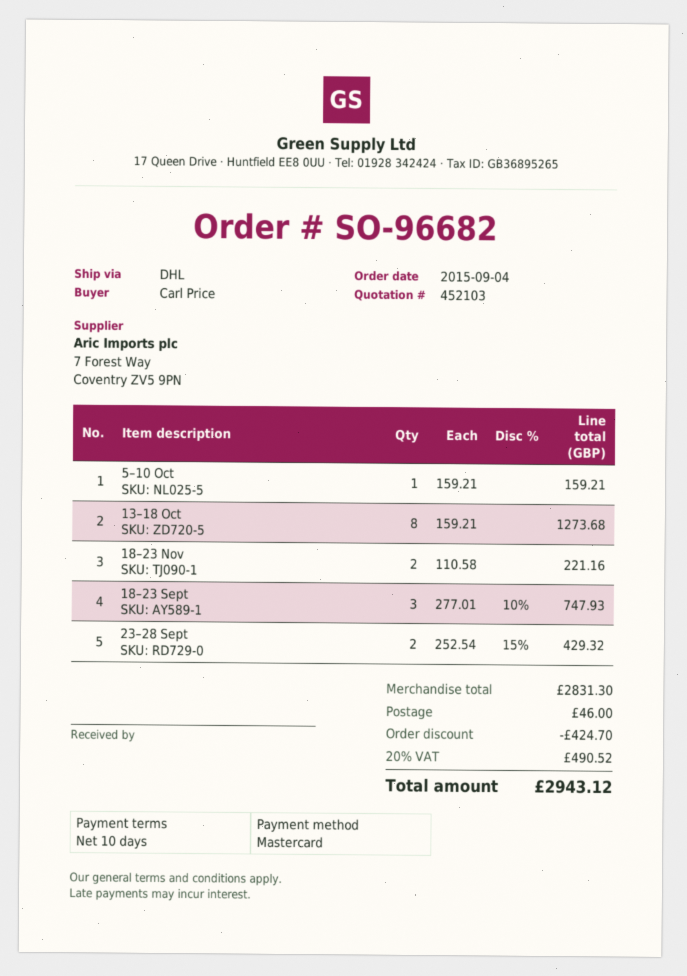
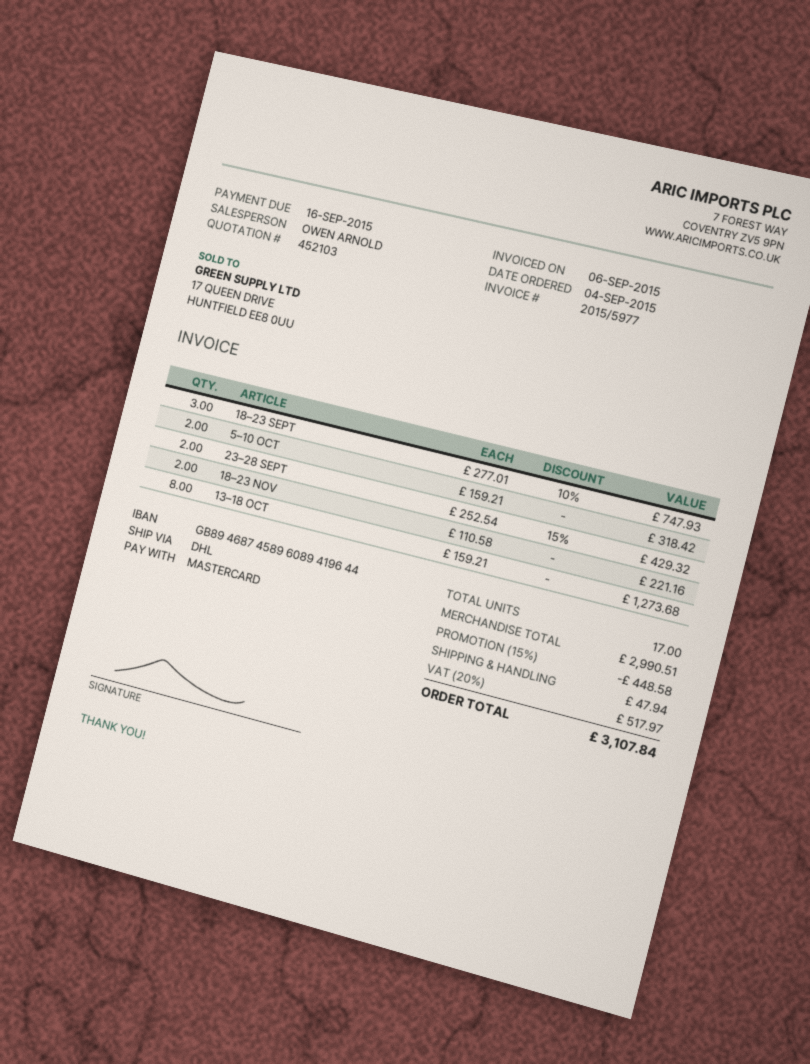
5–10 Oct: 1 x 159.21 = 159.21 -> 2 x 159.21 = 318.42
subtotal: 2831.30 -> 2990.51
discount: 424.70 -> 448.58
shipping: 46.00 -> 47.94
tax: 20% = 490.52 -> 20% = 517.97
total: 2943.12 -> 3107.84

